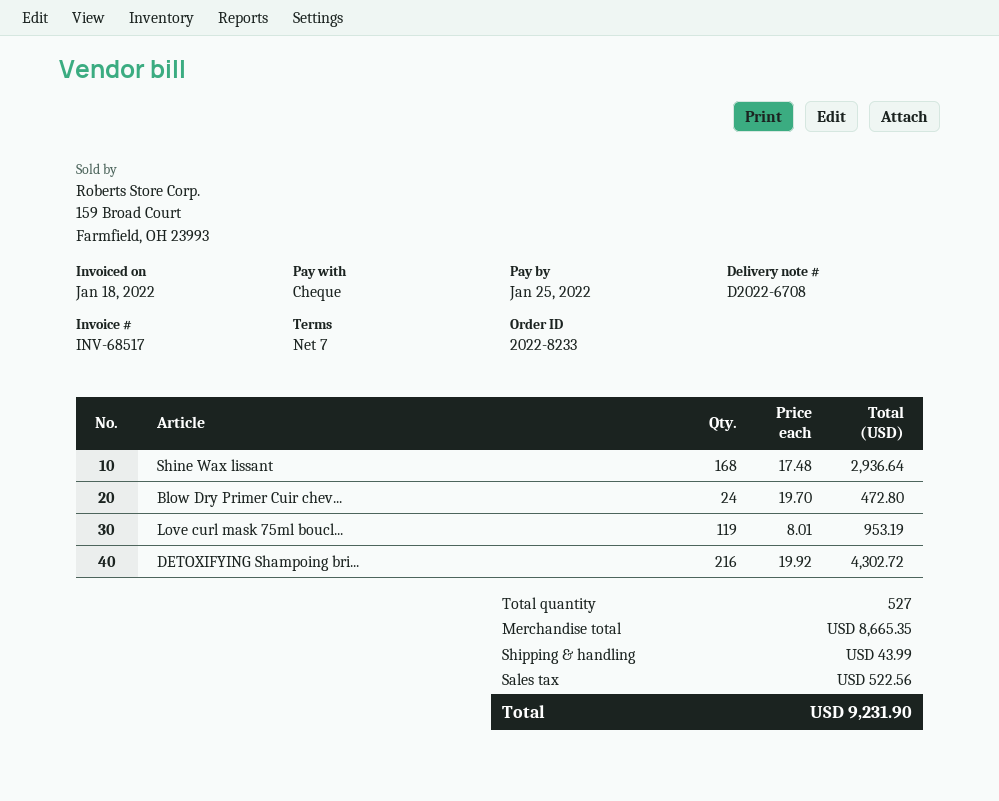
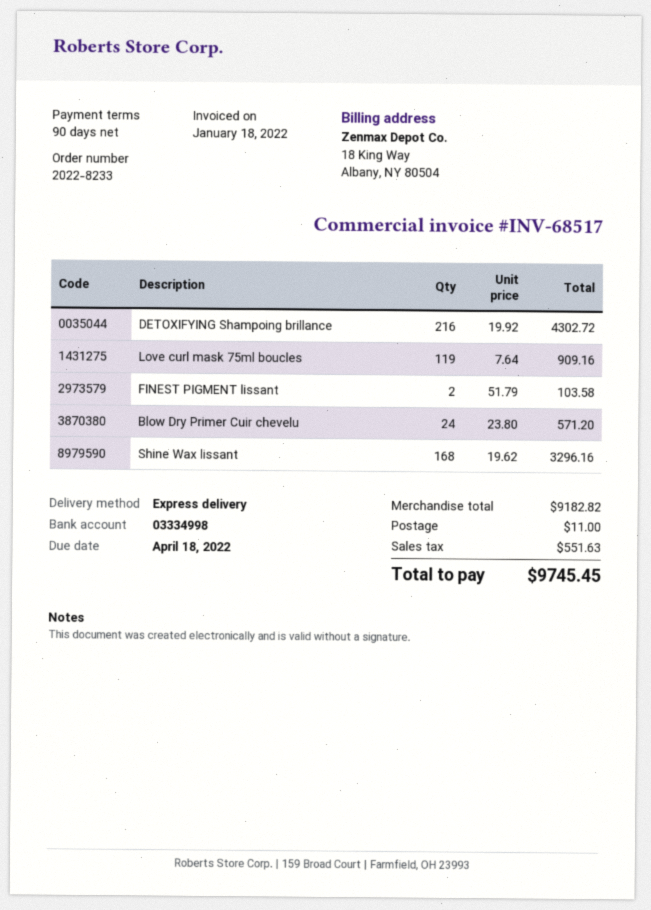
payment terms: 7 days -> 90 days
due date: 2022-01-25 -> 2022-04-18
Shine Wax lissant: 168 x 17.48 = 2936.64 -> 168 x 19.62 = 3296.16
Blow Dry Primer Cuir chev...: 24 x 19.70 = 472.80 -> 24 x 23.80 = 571.20
Love curl mask 75ml boucl...: 119 x 8.01 = 953.19 -> 119 x 7.64 = 909.16
FINEST PIGMENT lissant: none -> 2 x 51.79 = 103.58
subtotal: 8665.35 -> 9182.82
shipping: 43.99 -> 11.00
tax: 522.56 -> 551.63
total: 9231.90 -> 9745.45

